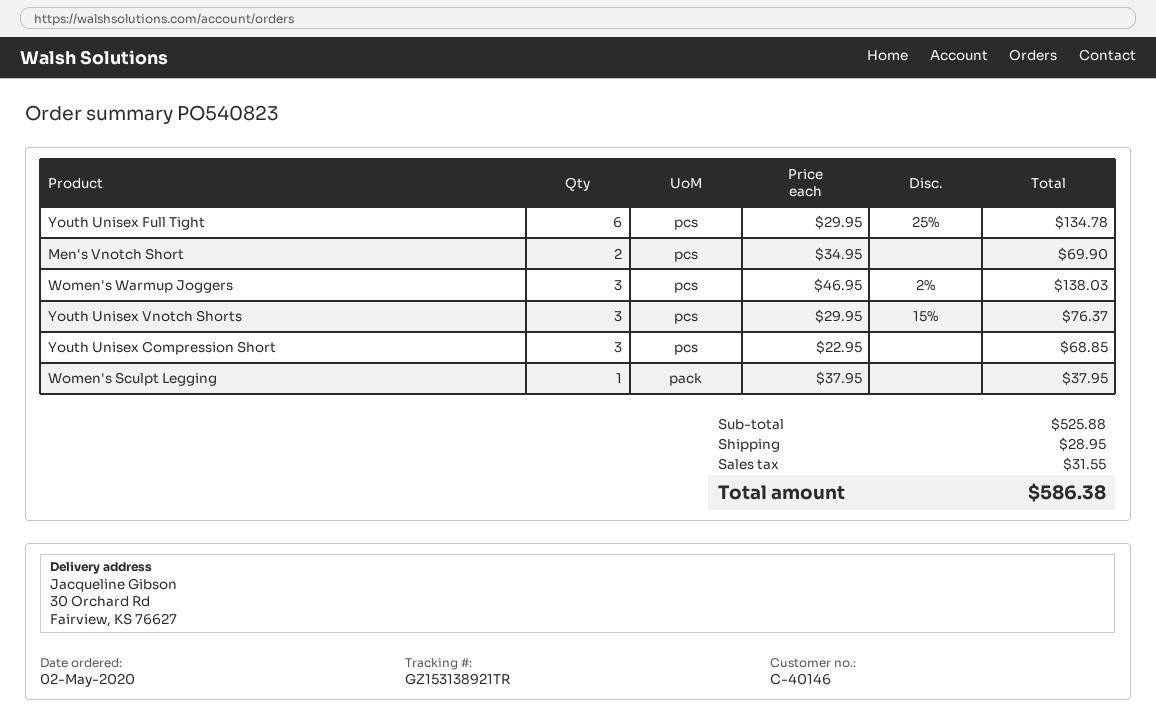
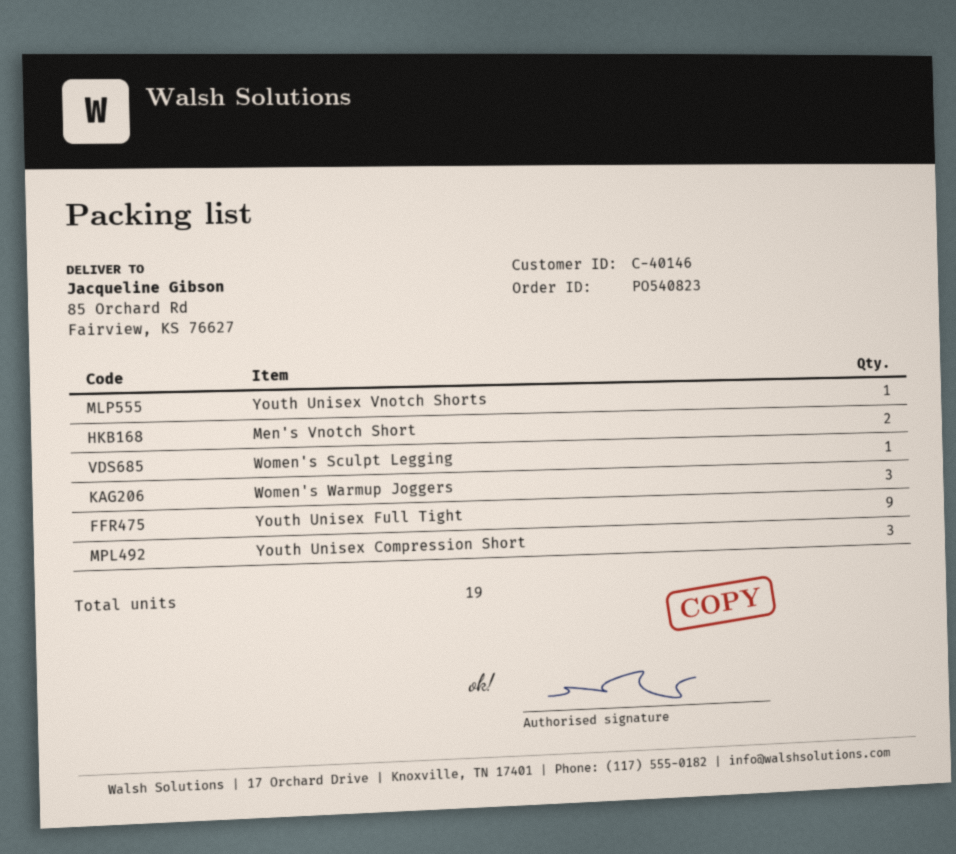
ship to: 30 Orchard Rd, Fairview, KS 76627 -> 85 Orchard Rd, Fairview, KS 76627
Youth Unisex Full Tight: 6 -> 9
Youth Unisex Vnotch Shorts: 3 -> 1

